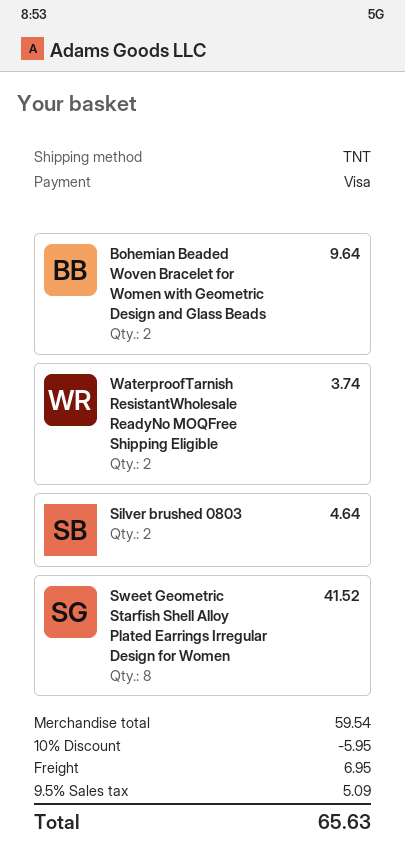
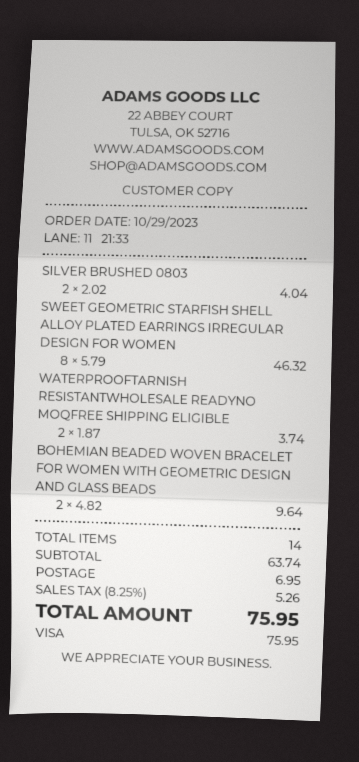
Silver brushed 0803: 2 for 4.64 -> 2 for 4.04
Sweet Geometric Starfish Shell Alloy Plated Earrings Irregular Design for Women: 8 for 41.52 -> 8 for 46.32
subtotal: 59.54 -> 63.74
discount: 10% = 5.95 -> none
tax: 9.5% = 5.09 -> 8.25% = 5.26
total: 65.63 -> 75.95

